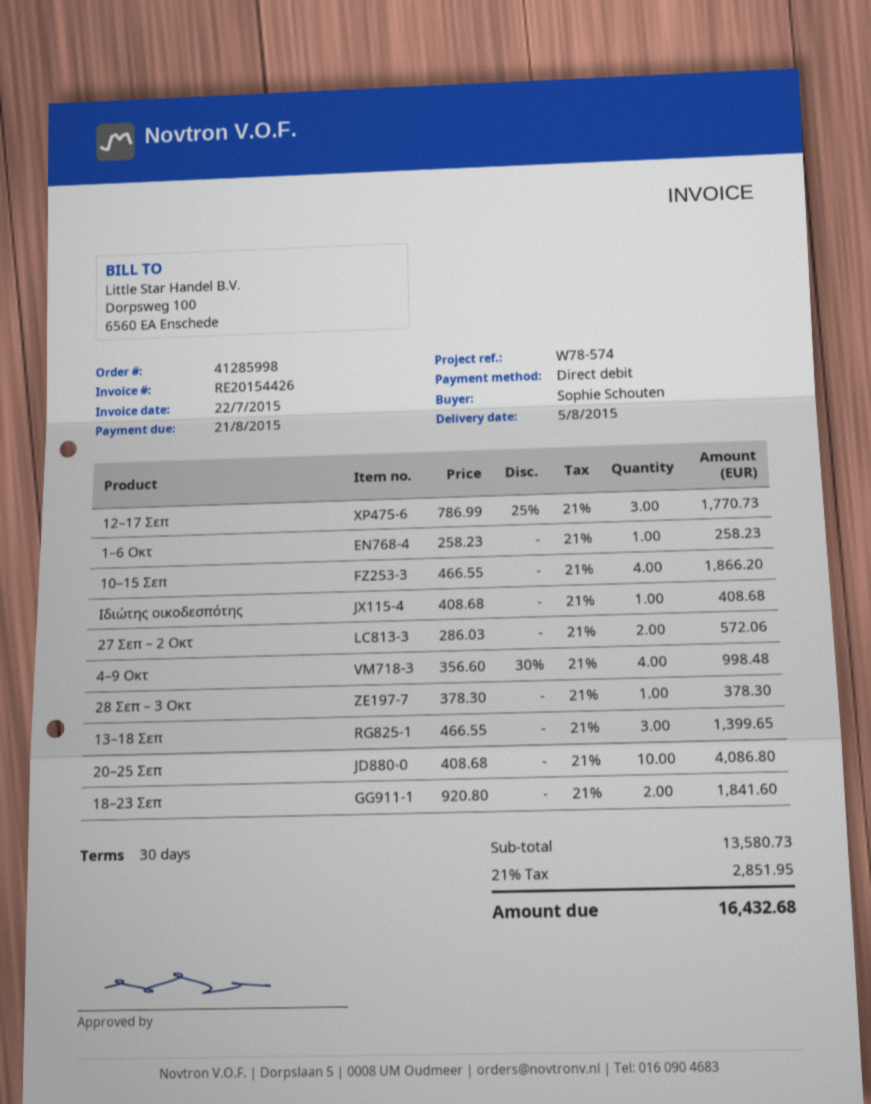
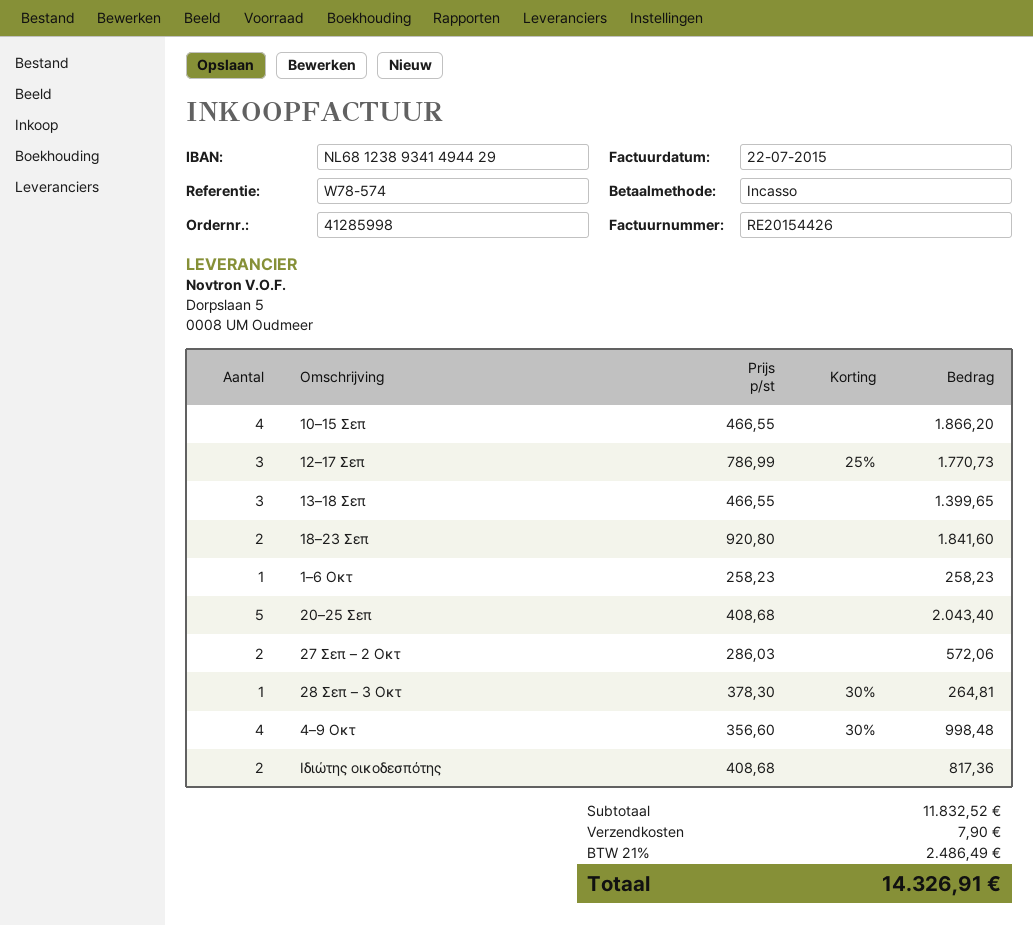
Ιδιώτης οικοδεσπότης: 1 x 408.68 = 408.68 -> 2 x 408.68 = 817.36
28 Σεπ – 3 Οκτ: 1 x 378.30 = 378.30 -> 1 x 378.30 - 30% = 264.81
20–25 Σεπ: 10 x 408.68 = 4086.80 -> 5 x 408.68 = 2043.40
subtotal: 13580.73 -> 11832.52
shipping: none -> 7.90
tax: 21% = 2851.95 -> 21% = 2486.49
total: 16432.68 -> 14326.91

